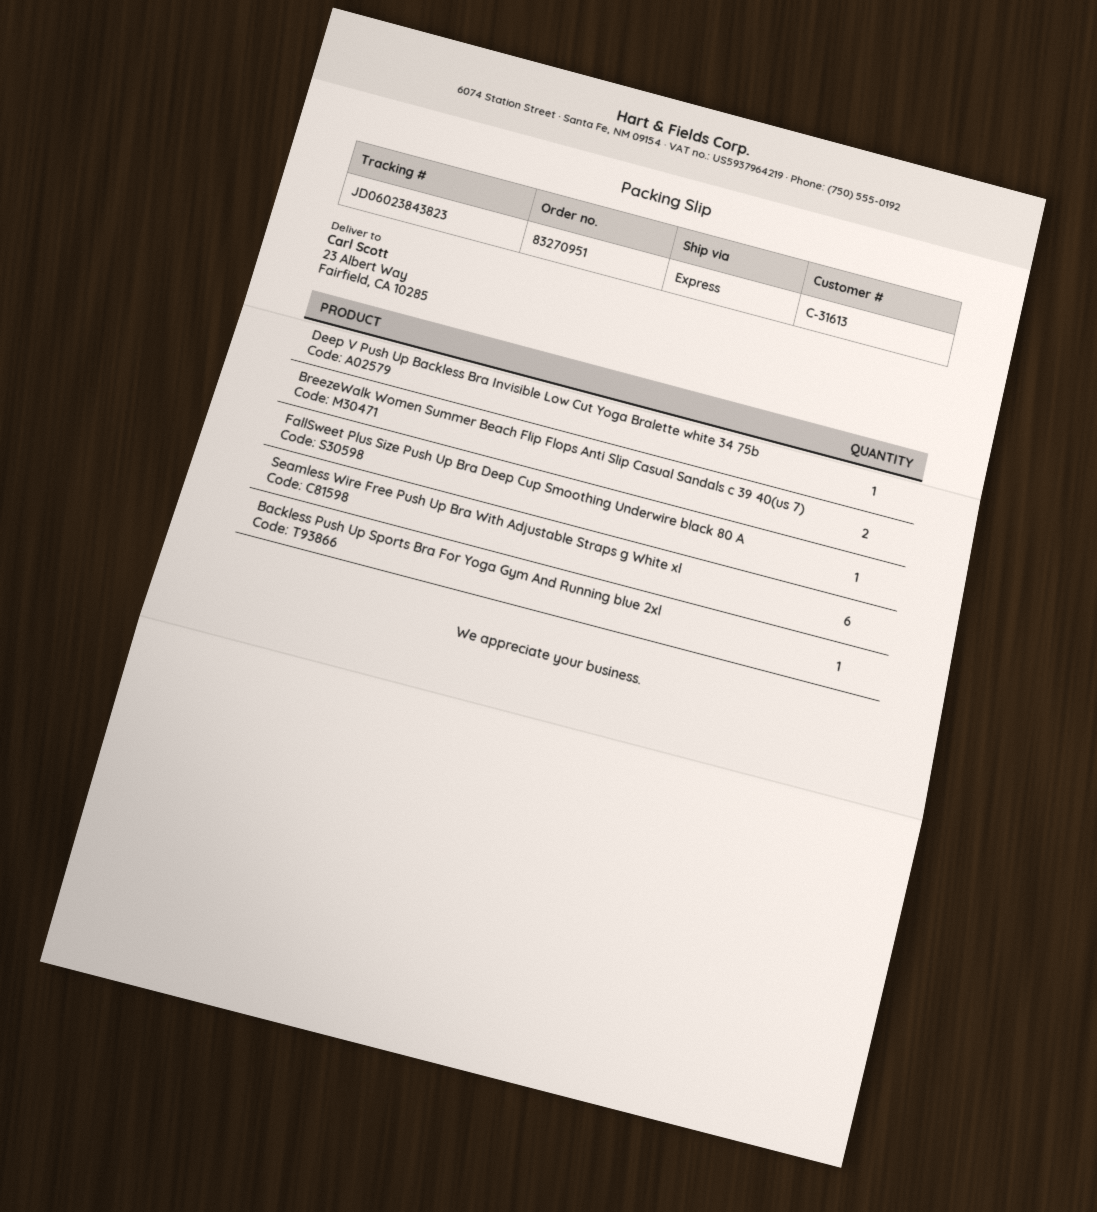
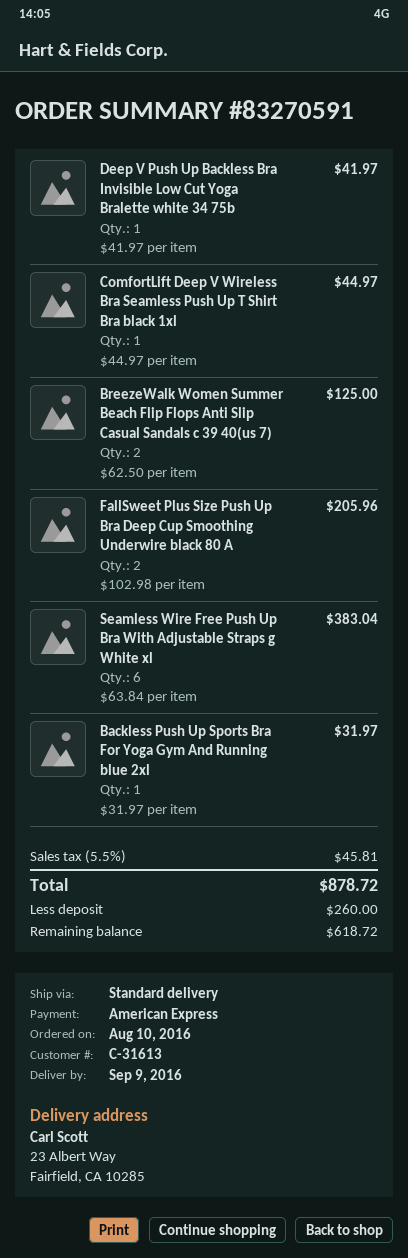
order number: 83270951 -> 83270591
shipping method: express -> standard
FallSweet Plus Size Push Up Bra Deep Cup Smoothing Underwire black 80 A: 1 -> 2
ComfortLift Deep V Wireless Bra Seamless Push Up T Shirt Bra black 1xl: none -> 1

